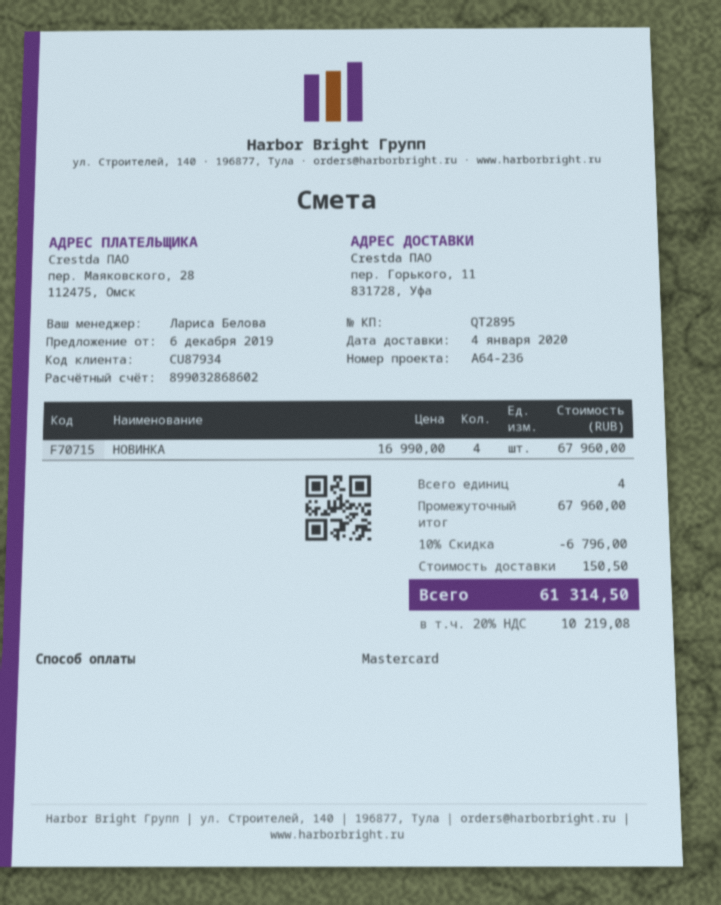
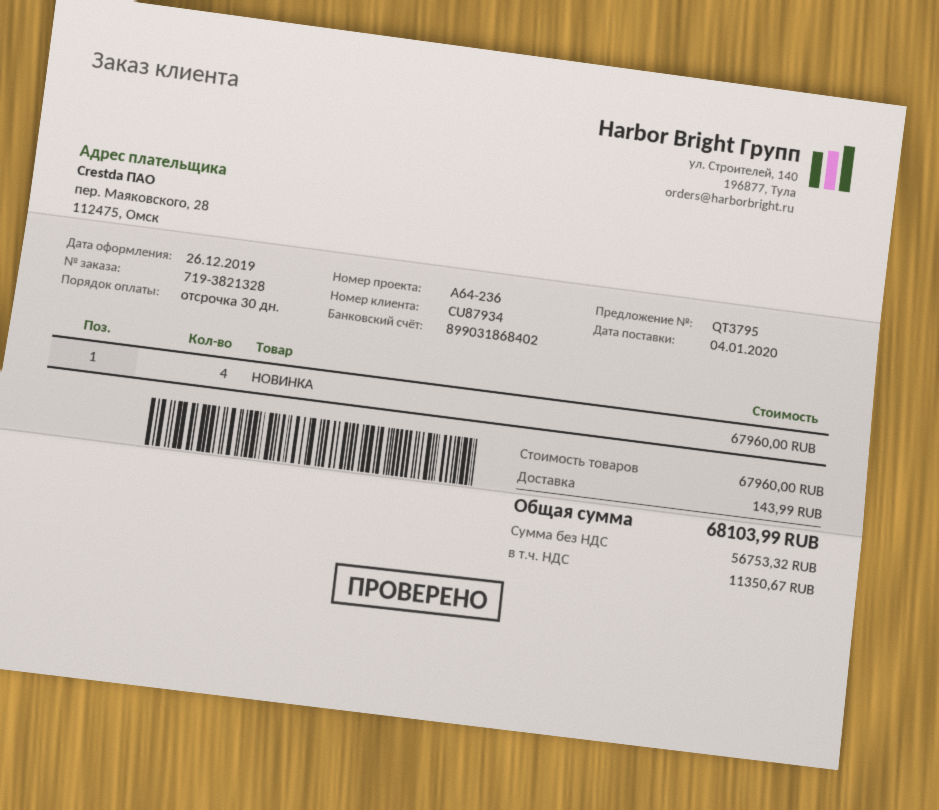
quote number: QT2895 -> QT3795
bank account: 899032868602 -> 899031868402
discount: 10% = 6796.00 -> none
shipping: 150.50 -> 143.99
tax: 10219.08 -> 11350.67
total: 61314.50 -> 68103.99

